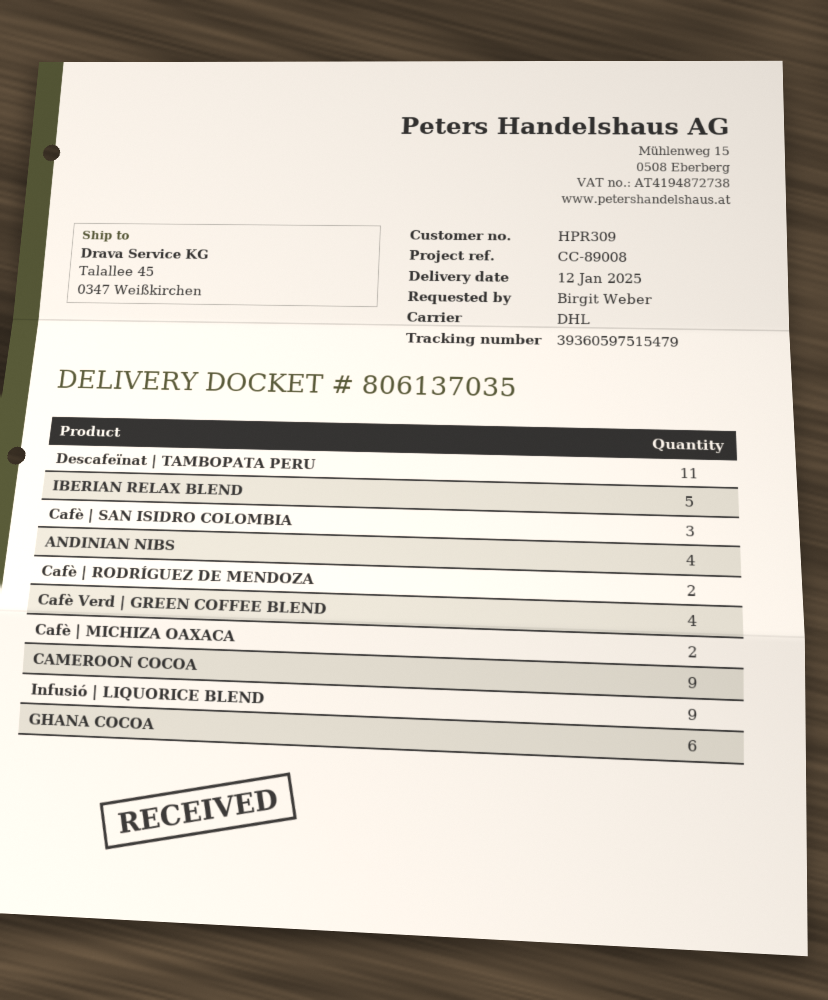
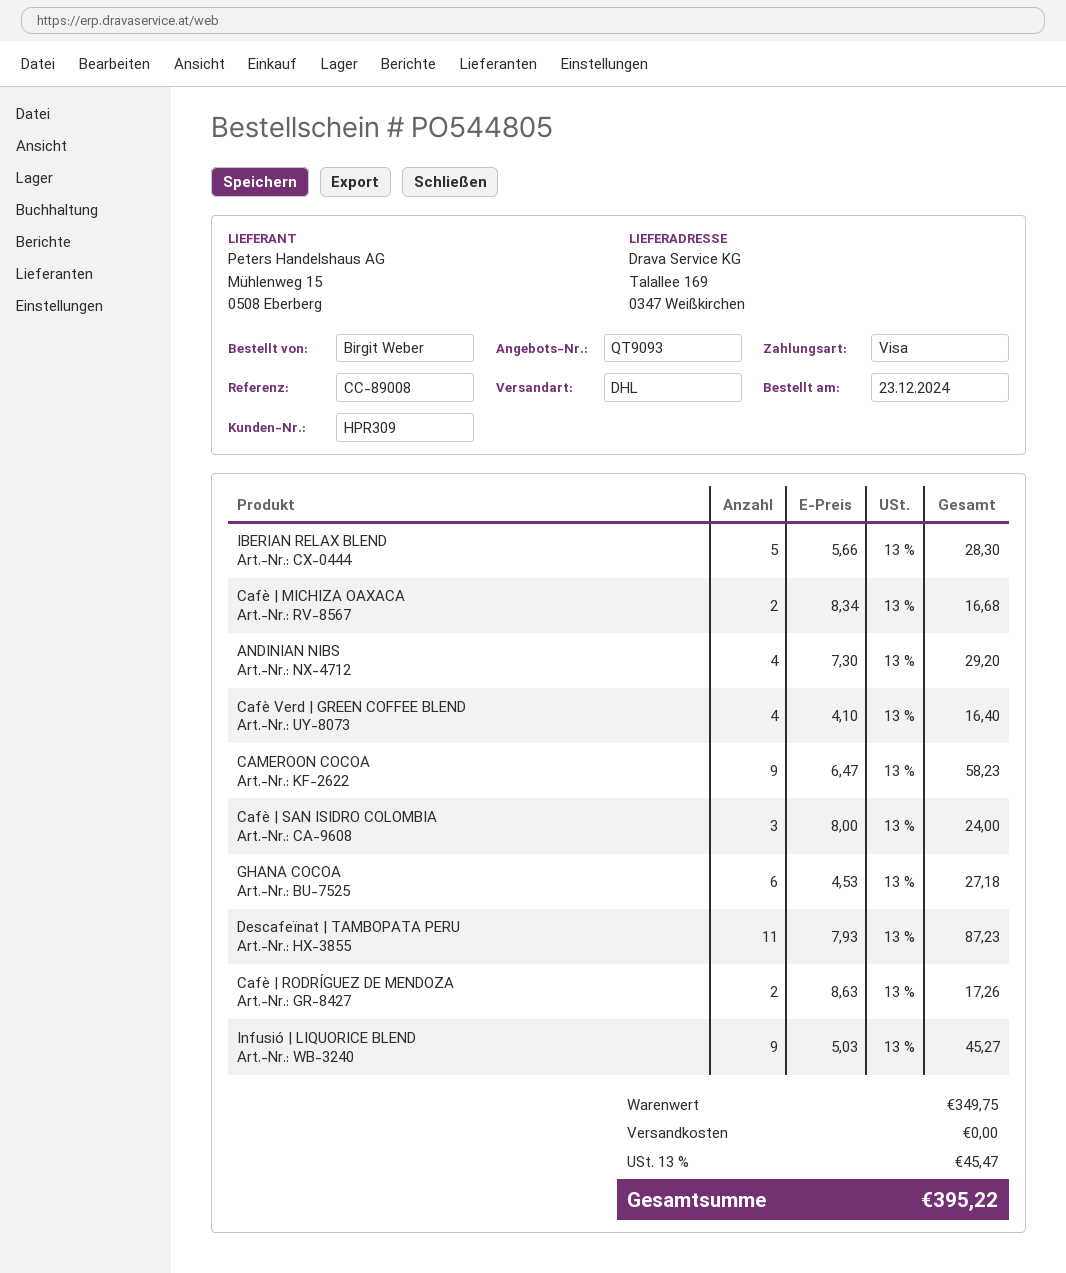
ship to: Talallee 45, 0347 Weißkirchen -> Talallee 169, 0347 Weißkirchen

